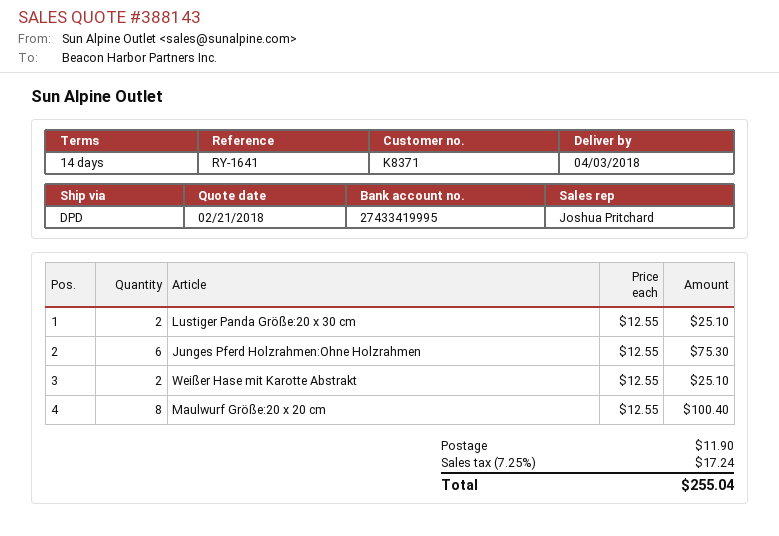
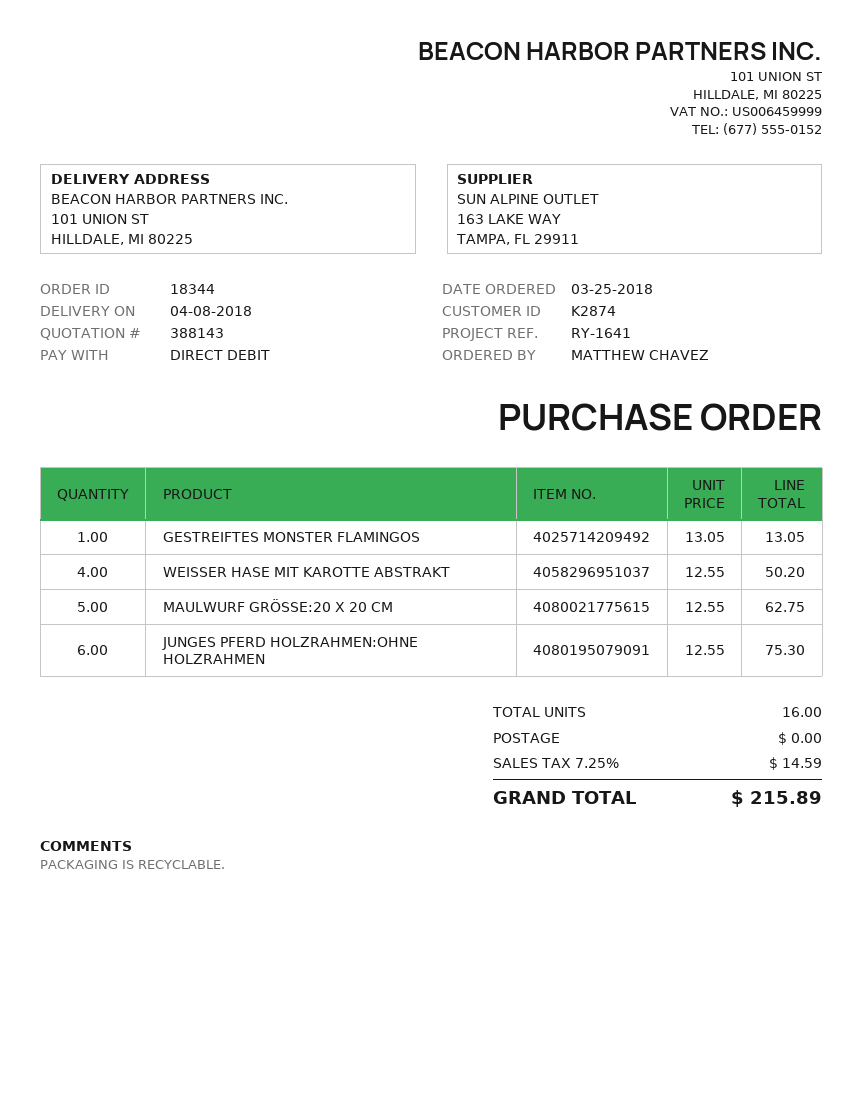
delivery date: 2018-04-03 -> 2018-04-08
customer number: K8371 -> K2874
Lustiger Panda Größe:20 x 30 cm: 2 x 12.55 = 25.10 -> none
Weißer Hase mit Karotte Abstrakt: 2 x 12.55 = 25.10 -> 4 x 12.55 = 50.20
Maulwurf Größe:20 x 20 cm: 8 x 12.55 = 100.40 -> 5 x 12.55 = 62.75
GESTREIFTES MONSTER FLAMINGOS: none -> 1 x 13.05 = 13.05
shipping: 11.90 -> 0.00
tax: 7.25% = 17.24 -> 7.25% = 14.59
total: 255.04 -> 215.89

